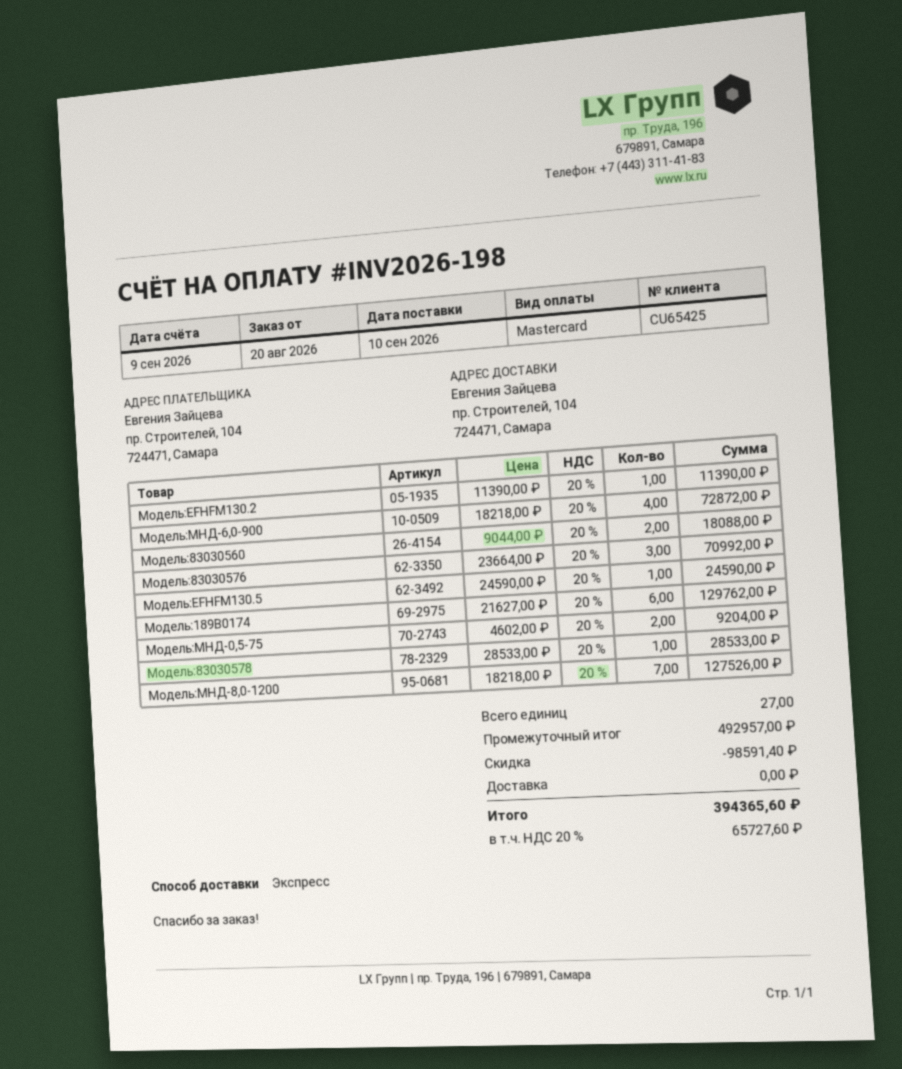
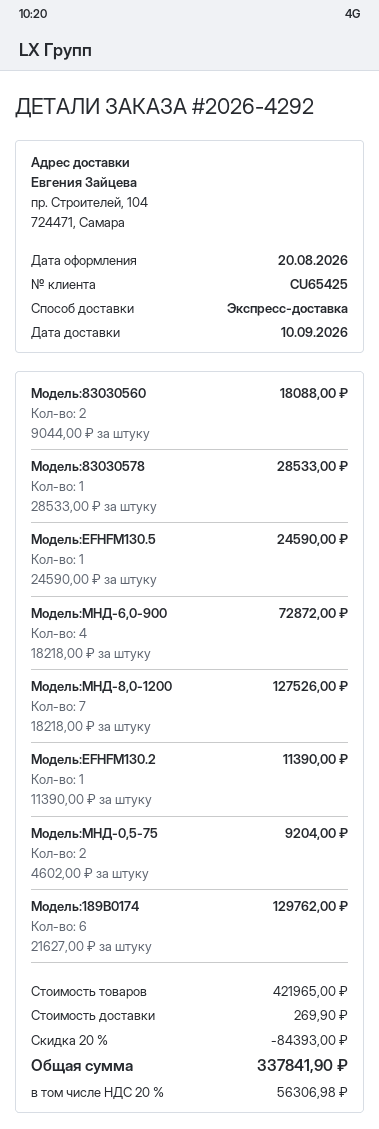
Модель:83030576: 3 x 23664.00 = 70992.00 -> none
subtotal: 492957.00 -> 421965.00
discount: 98591.40 -> 84393.00
shipping: 0.00 -> 269.90
tax: 20% = 65727.60 -> 20% = 56306.98
total: 394365.60 -> 337841.90

